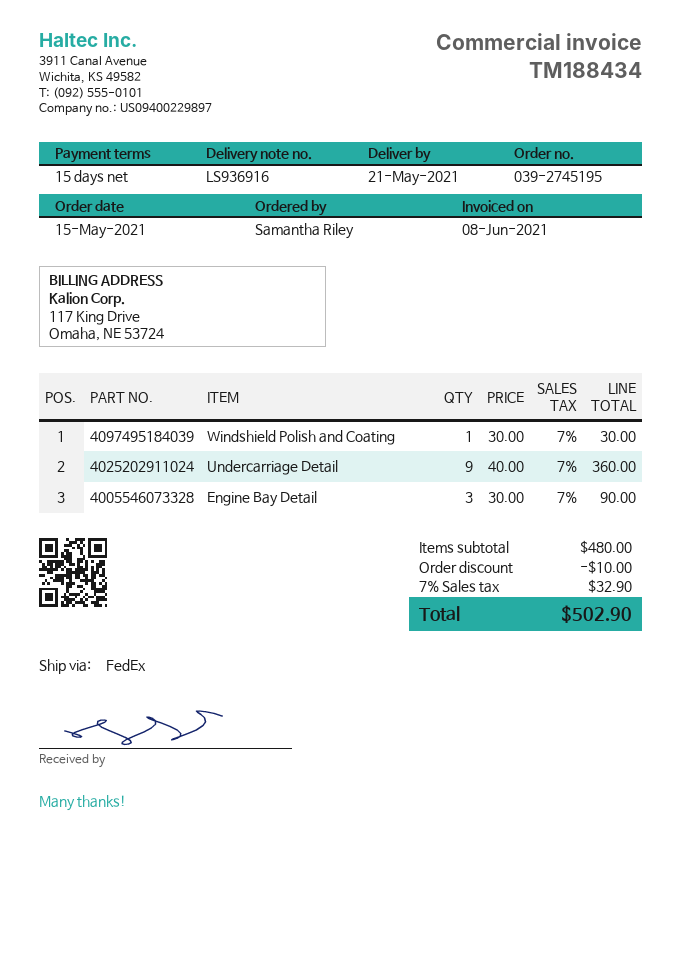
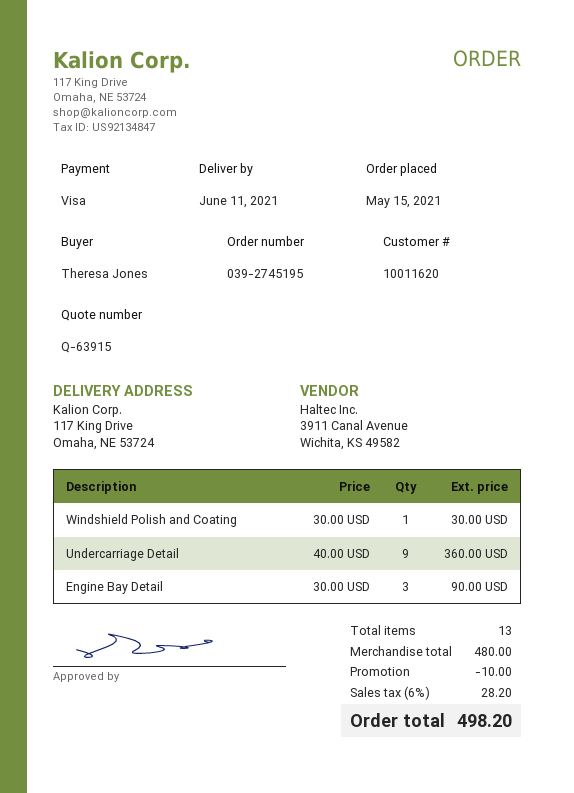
delivery date: 2021-05-21 -> 2021-06-11
ordered by: Samantha Riley -> Theresa Jones
tax: 7% = 32.90 -> 6% = 28.20
total: 502.90 -> 498.20

